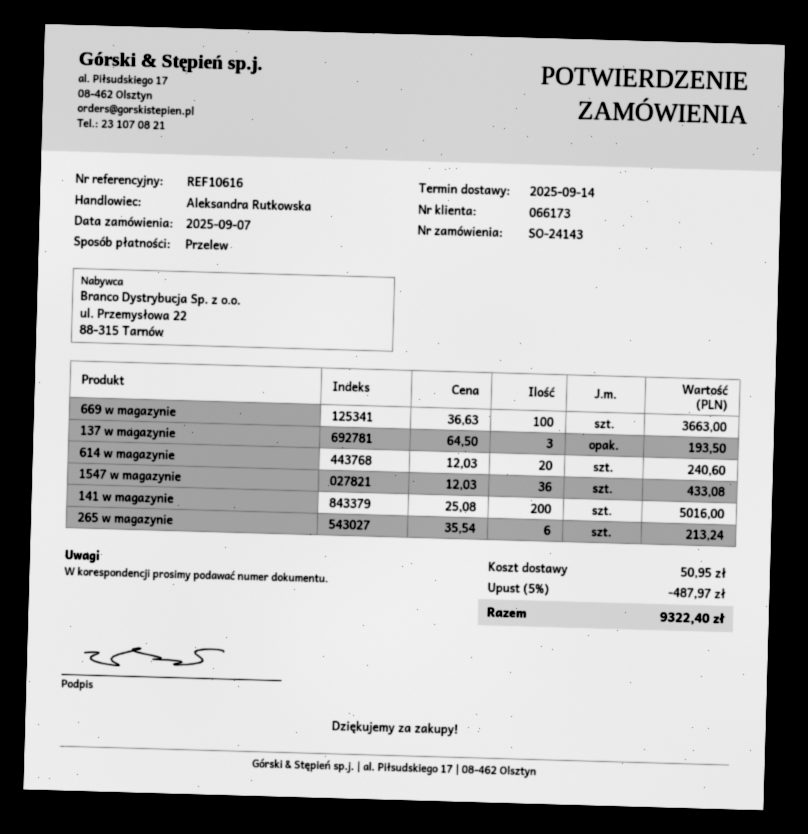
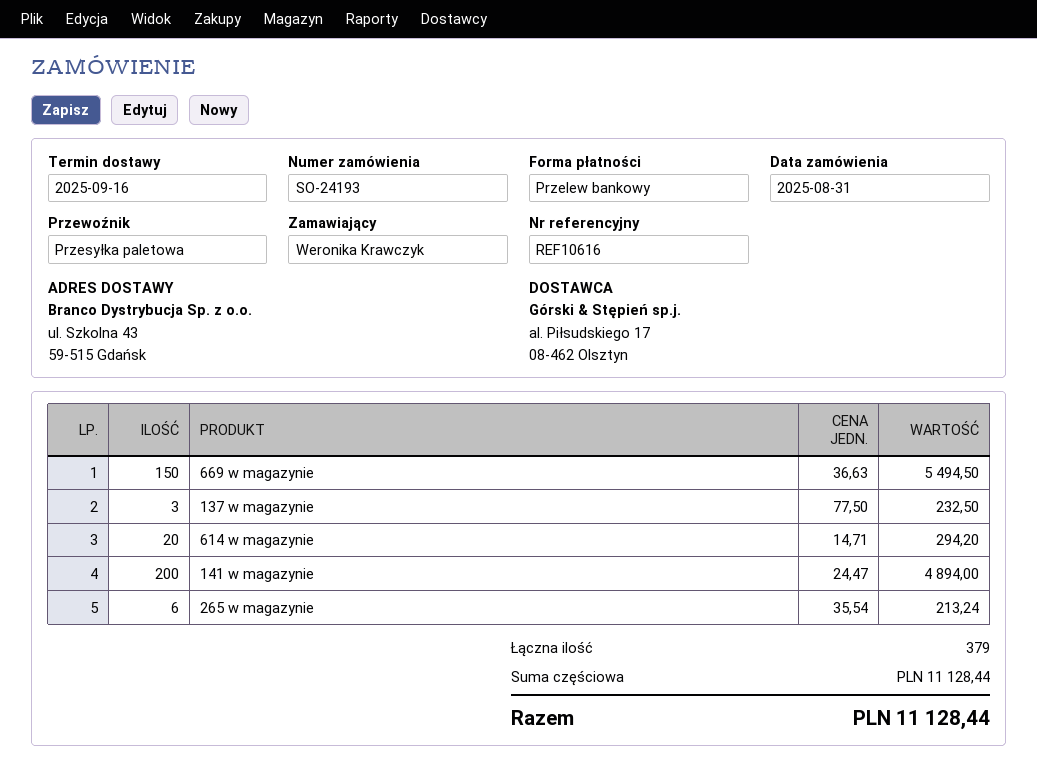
order number: SO-24143 -> SO-24193
order date: 2025-09-07 -> 2025-08-31
delivery date: 2025-09-14 -> 2025-09-16
669 w magazynie: 100 x 36.63 = 3663.00 -> 150 x 36.63 = 5494.50
137 w magazynie: 3 x 64.50 = 193.50 -> 3 x 77.50 = 232.50
614 w magazynie: 20 x 12.03 = 240.60 -> 20 x 14.71 = 294.20
1547 w magazynie: 36 x 12.03 = 433.08 -> none
141 w magazynie: 200 x 25.08 = 5016.00 -> 200 x 24.47 = 4894.00
discount: 5% = 487.97 -> none
shipping: 50.95 -> none
total: 9322.40 -> 11128.44

